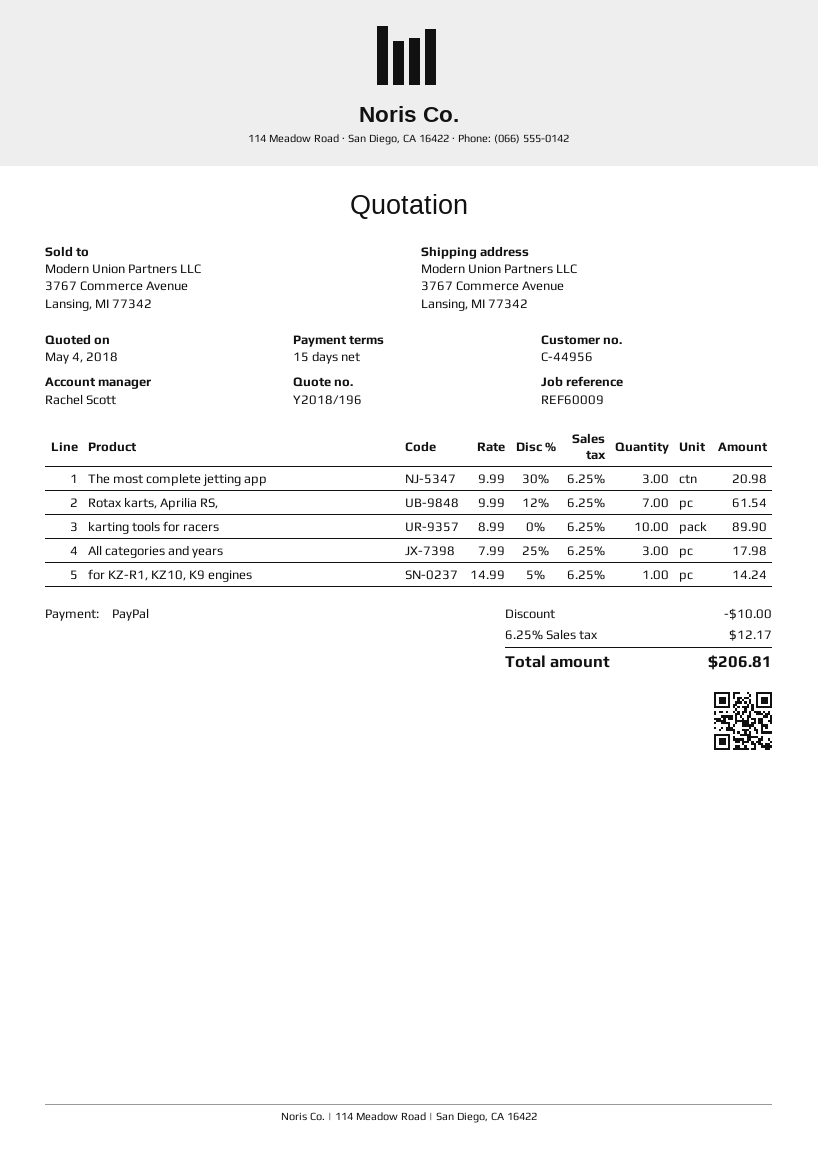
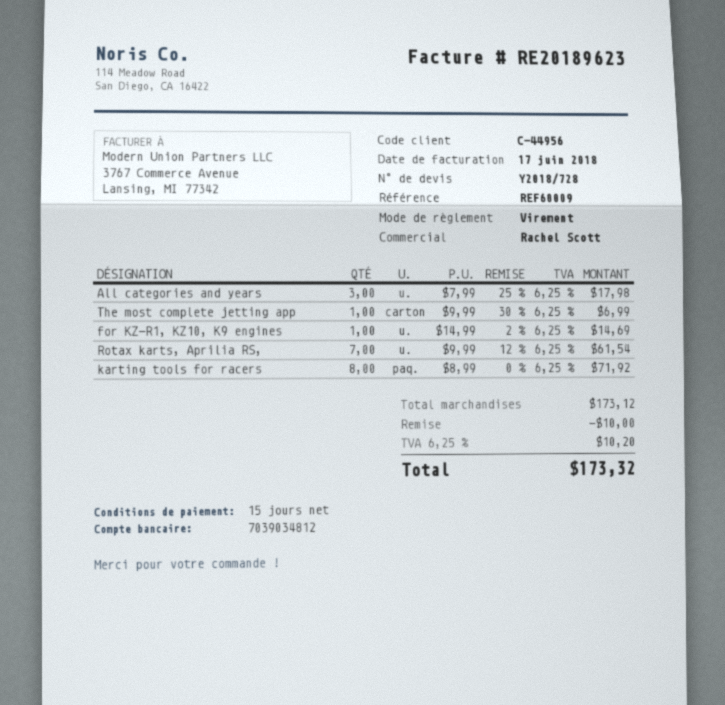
quote number: Y2018/196 -> Y2018/728
payment method: PayPal -> bank transfer
The most complete jetting app: 3 x 9.99 - 30% = 20.98 -> 1 x 9.99 - 30% = 6.99
karting tools for racers: 10 x 8.99 = 89.90 -> 8 x 8.99 = 71.92
for KZ-R1, KZ10, K9 engines: 1 x 14.99 - 5% = 14.24 -> 1 x 14.99 - 2% = 14.69
tax: 6.25% = 12.17 -> 6.25% = 10.20
total: 206.81 -> 173.32

